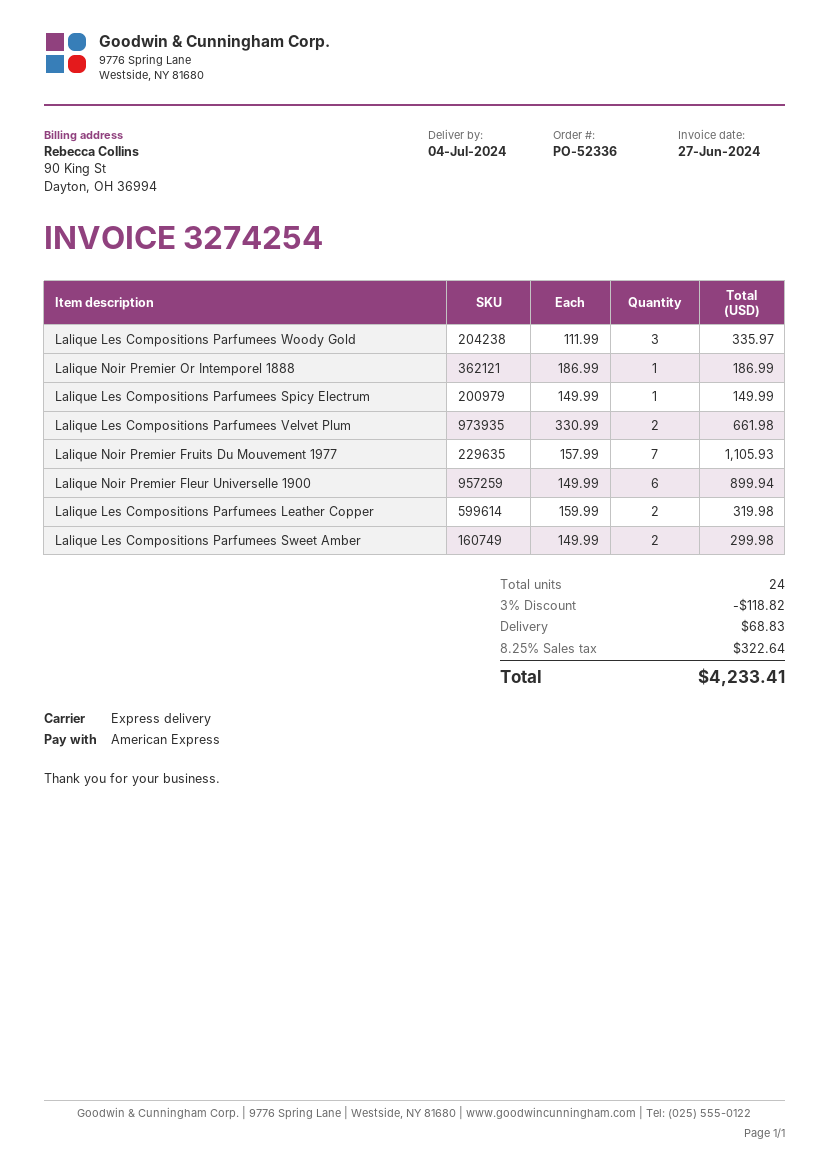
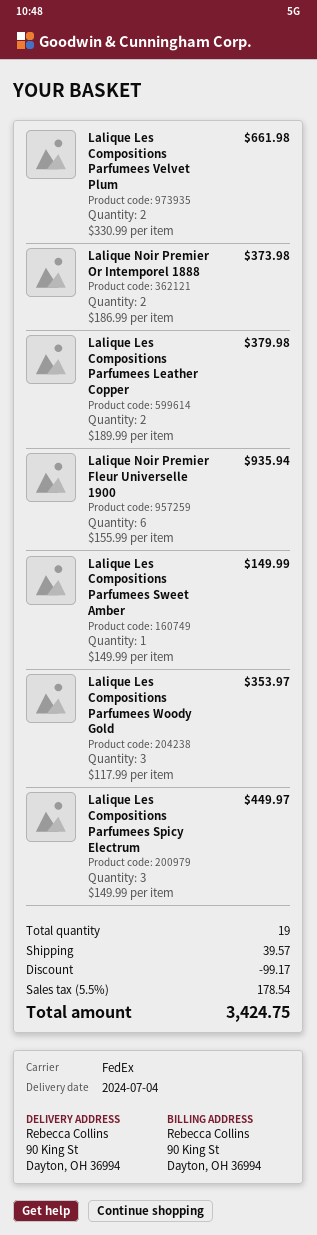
shipping method: express -> FedEx
Lalique Les Compositions Parfumees Woody Gold: 3 x 111.99 = 335.97 -> 3 x 117.99 = 353.97
Lalique Noir Premier Or Intemporel 1888: 1 x 186.99 = 186.99 -> 2 x 186.99 = 373.98
Lalique Les Compositions Parfumees Spicy Electrum: 1 x 149.99 = 149.99 -> 3 x 149.99 = 449.97
Lalique Noir Premier Fruits Du Mouvement 1977: 7 x 157.99 = 1105.93 -> none
Lalique Noir Premier Fleur Universelle 1900: 6 x 149.99 = 899.94 -> 6 x 155.99 = 935.94
Lalique Les Compositions Parfumees Leather Copper: 2 x 159.99 = 319.98 -> 2 x 189.99 = 379.98
Lalique Les Compositions Parfumees Sweet Amber: 2 x 149.99 = 299.98 -> 1 x 149.99 = 149.99
total quantity: 24 -> 19
discount: 118.82 -> 99.17
shipping: 68.83 -> 39.57
tax: 8.25% = 322.64 -> 5.5% = 178.54
total: 4233.41 -> 3424.75

